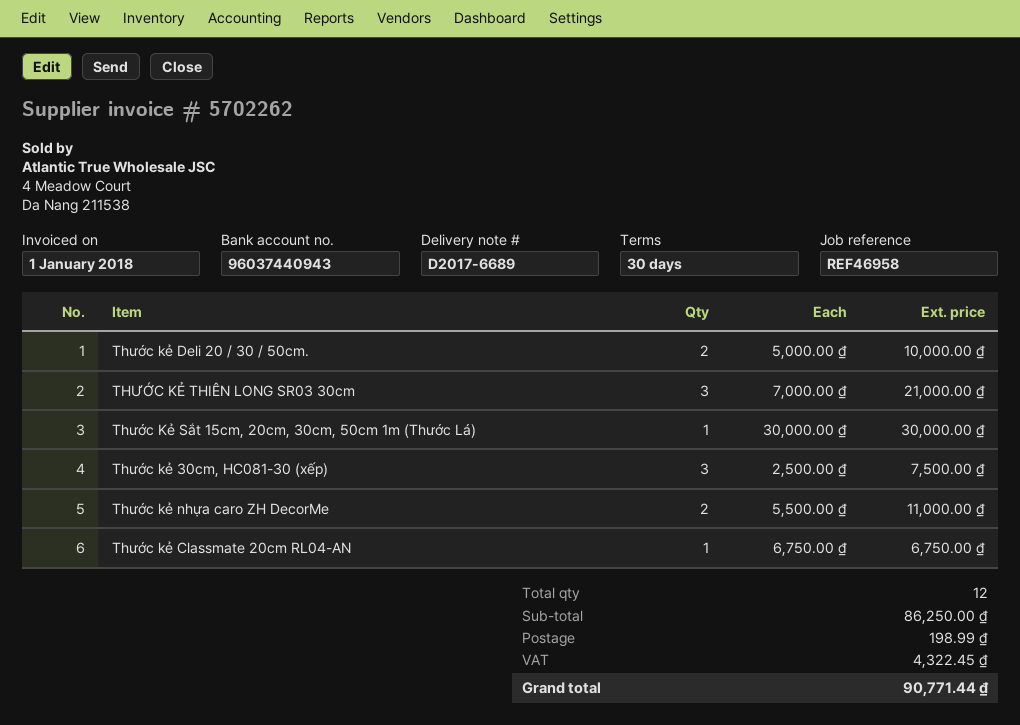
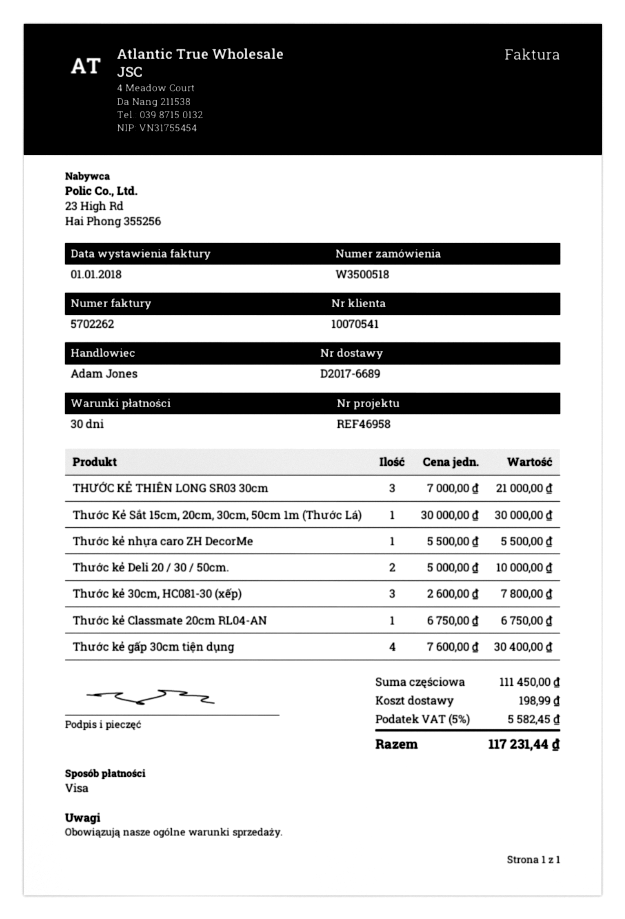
Thước kẻ 30cm, HC081-30 (xếp): 3 x 2500.00 = 7500.00 -> 3 x 2600.00 = 7800.00
Thước kẻ nhựa caro ZH DecorMe: 2 x 5500.00 = 11000.00 -> 1 x 5500.00 = 5500.00
Thước kẻ gấp 30cm tiện dụng: none -> 4 x 7600.00 = 30400.00
subtotal: 86250.00 -> 111450.00
tax: 4322.45 -> 5582.45
total: 90771.44 -> 117231.44

